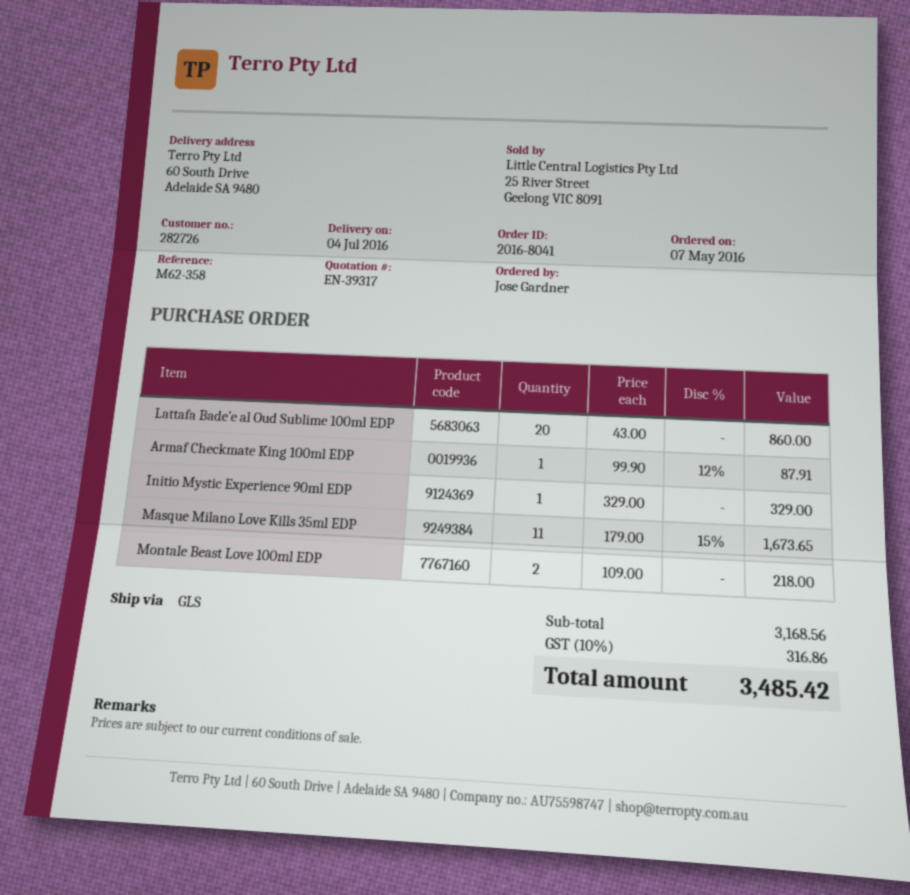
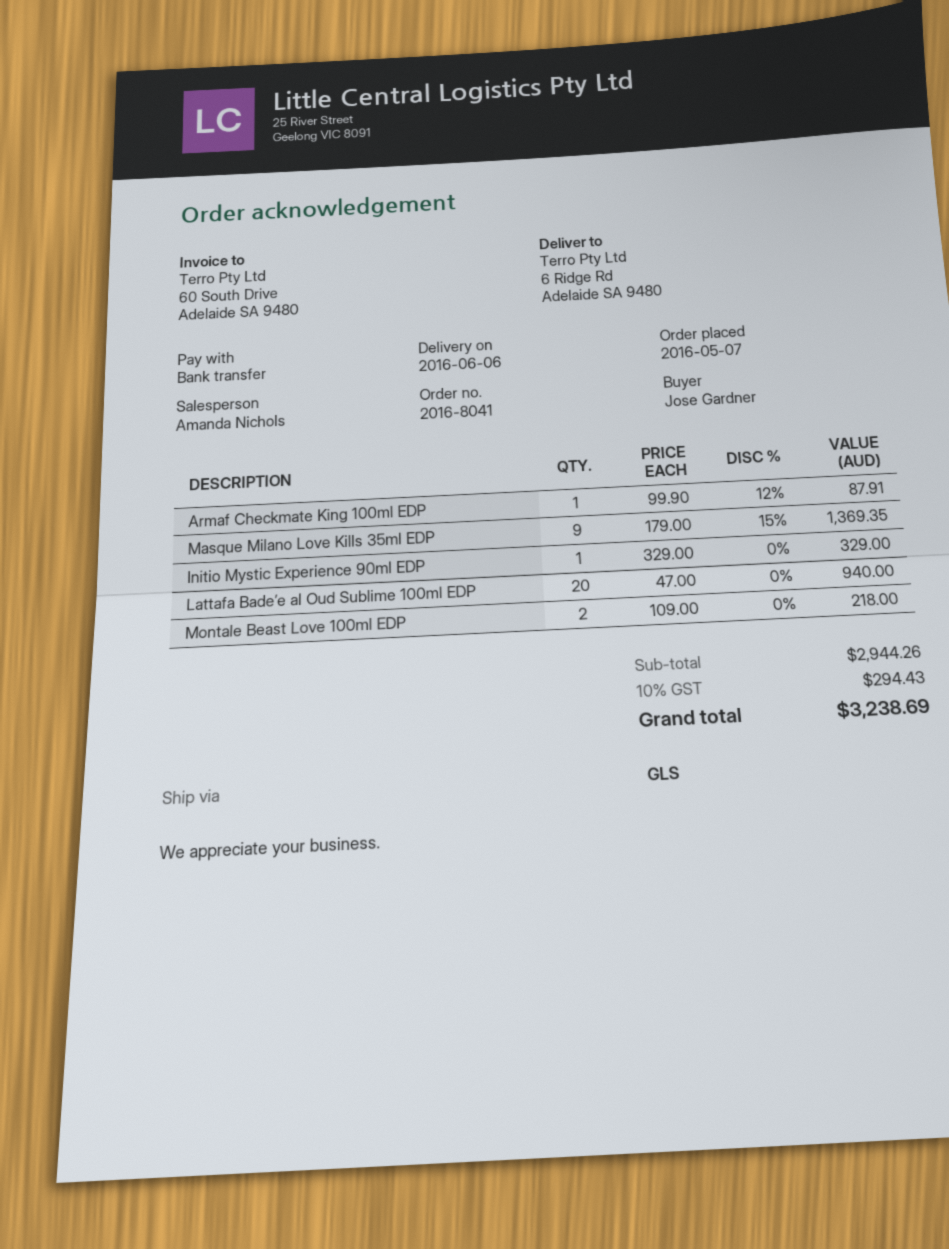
delivery date: 2016-07-04 -> 2016-06-06
ship to: 60 South Drive, Adelaide SA 9480 -> 6 Ridge Rd, Adelaide SA 9480
Lattafa Bade’e al Oud Sublime 100ml EDP: 20 x 43.00 = 860.00 -> 20 x 47.00 = 940.00
Masque Milano Love Kills 35ml EDP: 11 x 179.00 - 15% = 1673.65 -> 9 x 179.00 - 15% = 1369.35
subtotal: 3168.56 -> 2944.26
tax: 10% = 316.86 -> 10% = 294.43
total: 3485.42 -> 3238.69

